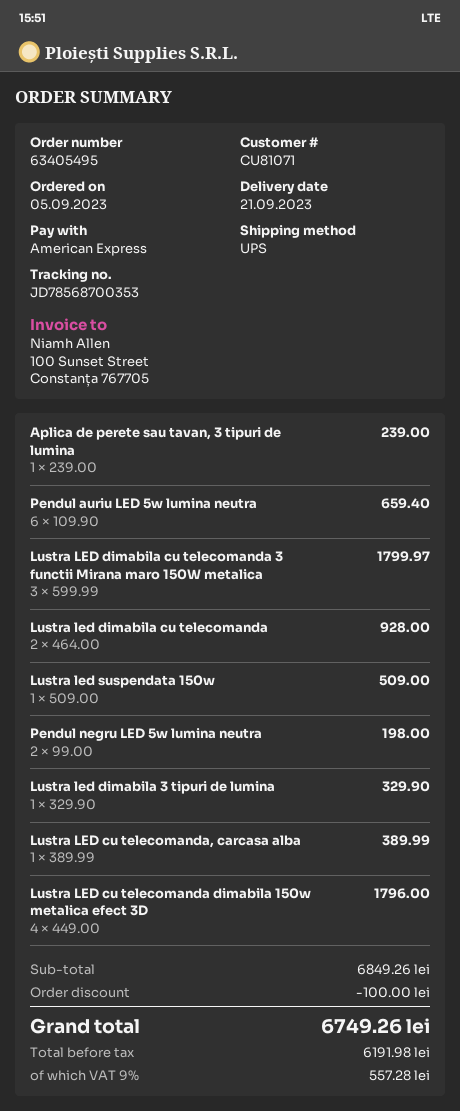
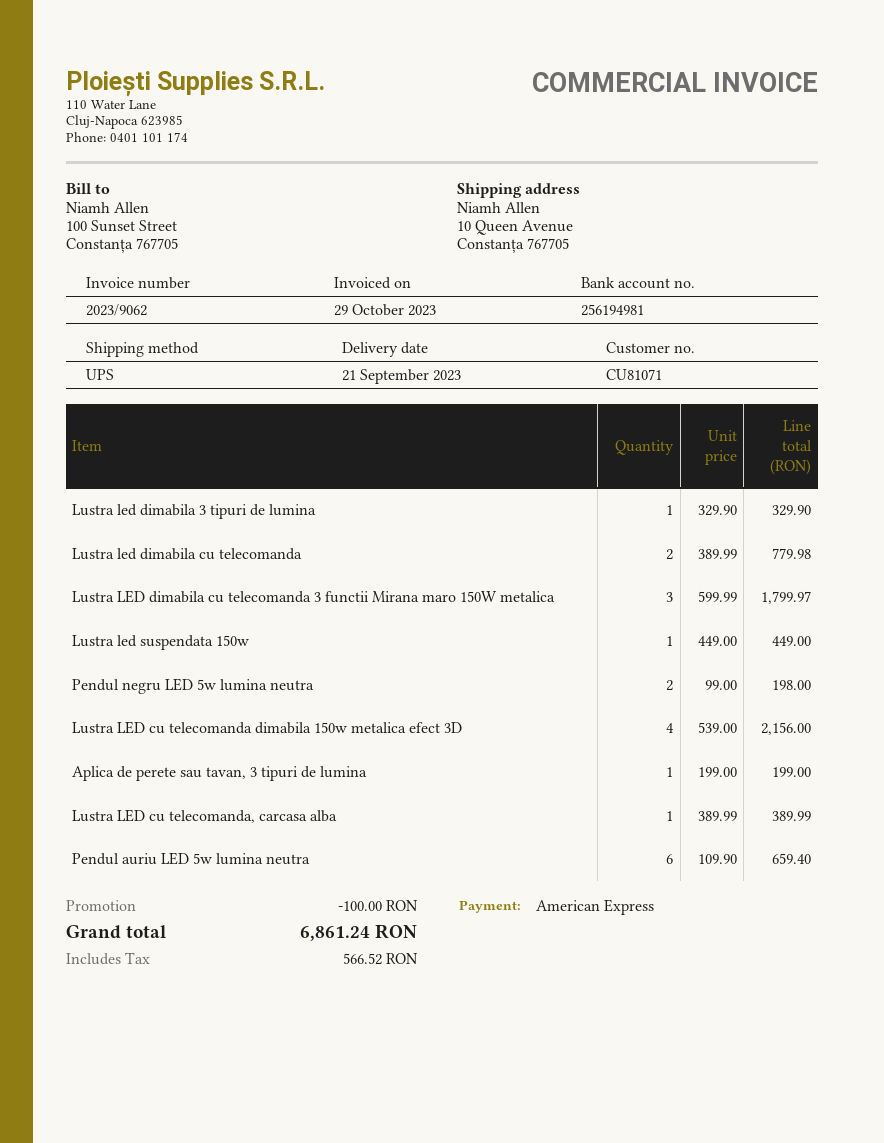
Aplica de perete sau tavan, 3 tipuri de lumina: 1 x 239.00 = 239.00 -> 1 x 199.00 = 199.00
Lustra led dimabila cu telecomanda: 2 x 464.00 = 928.00 -> 2 x 389.99 = 779.98
Lustra led suspendata 150w: 1 x 509.00 = 509.00 -> 1 x 449.00 = 449.00
Lustra LED cu telecomanda dimabila 150w metalica efect 3D: 4 x 449.00 = 1796.00 -> 4 x 539.00 = 2156.00
tax: 557.28 -> 566.52
total: 6749.26 -> 6861.24

